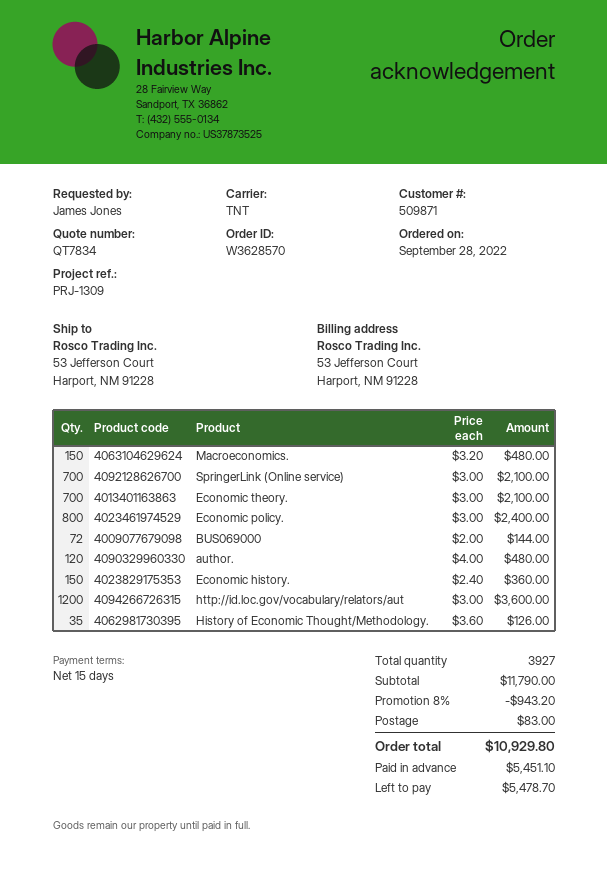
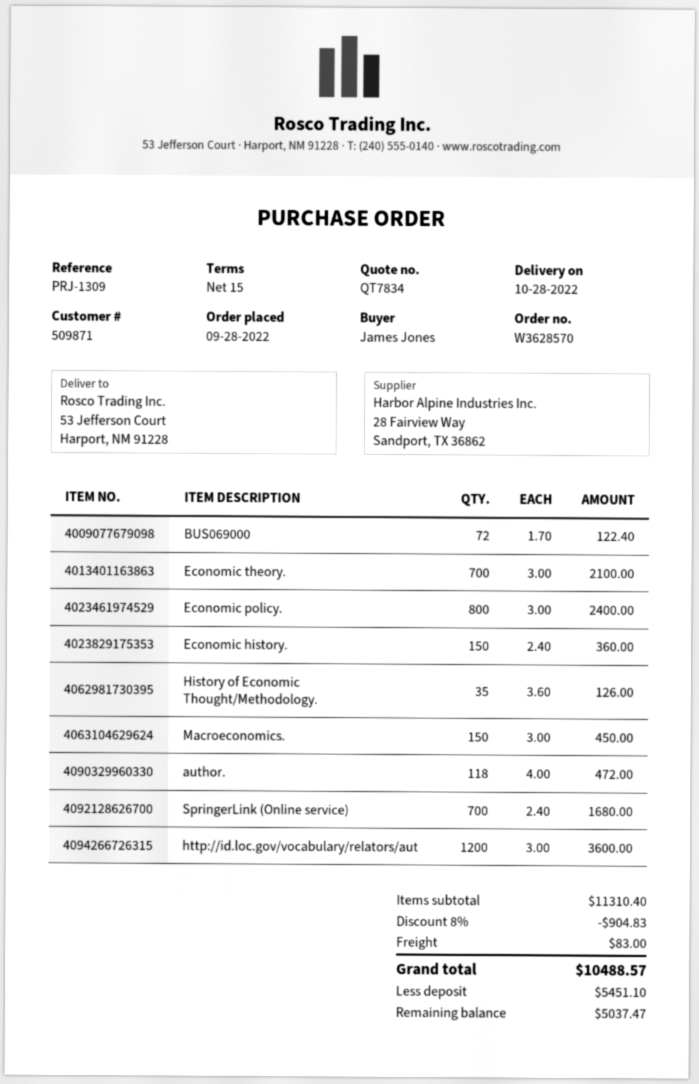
Macroeconomics.: 150 x 3.20 = 480.00 -> 150 x 3.00 = 450.00
SpringerLink (Online service): 700 x 3.00 = 2100.00 -> 700 x 2.40 = 1680.00
BUS069000: 72 x 2.00 = 144.00 -> 72 x 1.70 = 122.40
author.: 120 x 4.00 = 480.00 -> 118 x 4.00 = 472.00
subtotal: 11790.00 -> 11310.40
discount: 8% = 943.20 -> 8% = 904.83
total: 10929.80 -> 10488.57
balance: 5478.70 -> 5037.47

